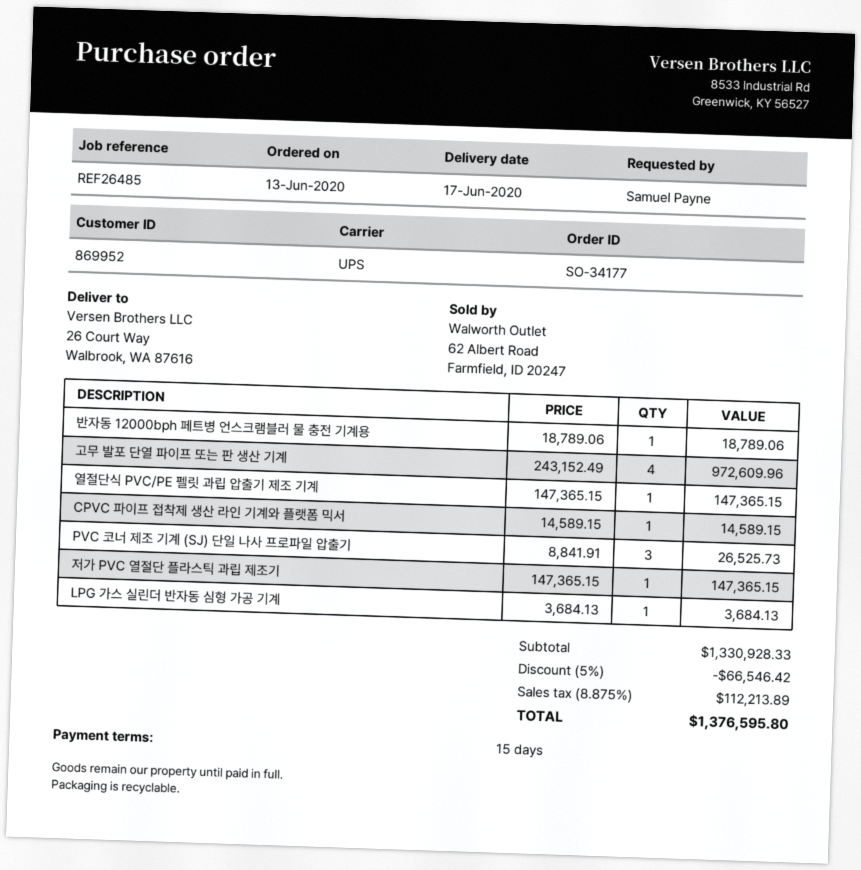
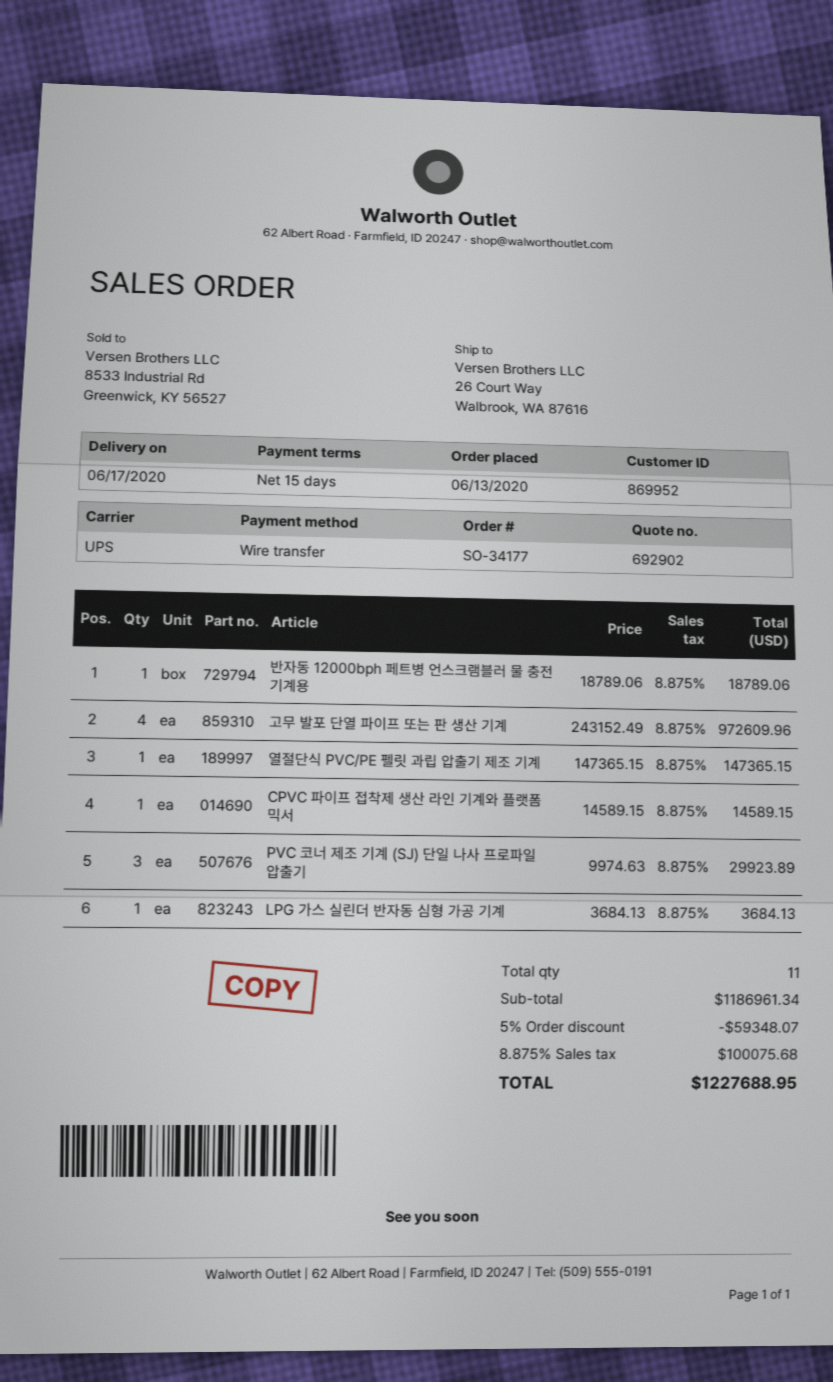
PVC 코너 제조 기계 (SJ) 단일 나사 프로파일 압출기: 3 x 8841.91 = 26525.73 -> 3 x 9974.63 = 29923.89
저가 PVC 열절단 플라스틱 과립 제조기: 1 x 147365.15 = 147365.15 -> none
subtotal: 1330928.33 -> 1186961.34
discount: 5% = 66546.42 -> 5% = 59348.07
tax: 8.875% = 112213.89 -> 8.875% = 100075.68
total: 1376595.80 -> 1227688.95

